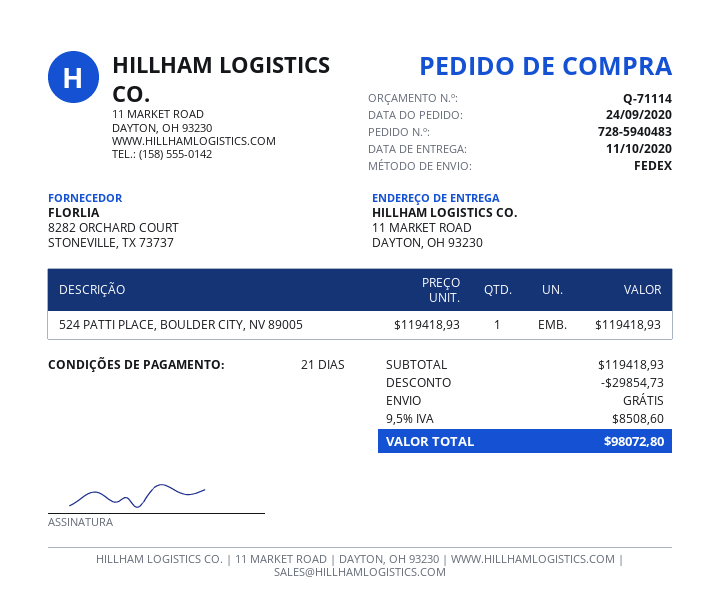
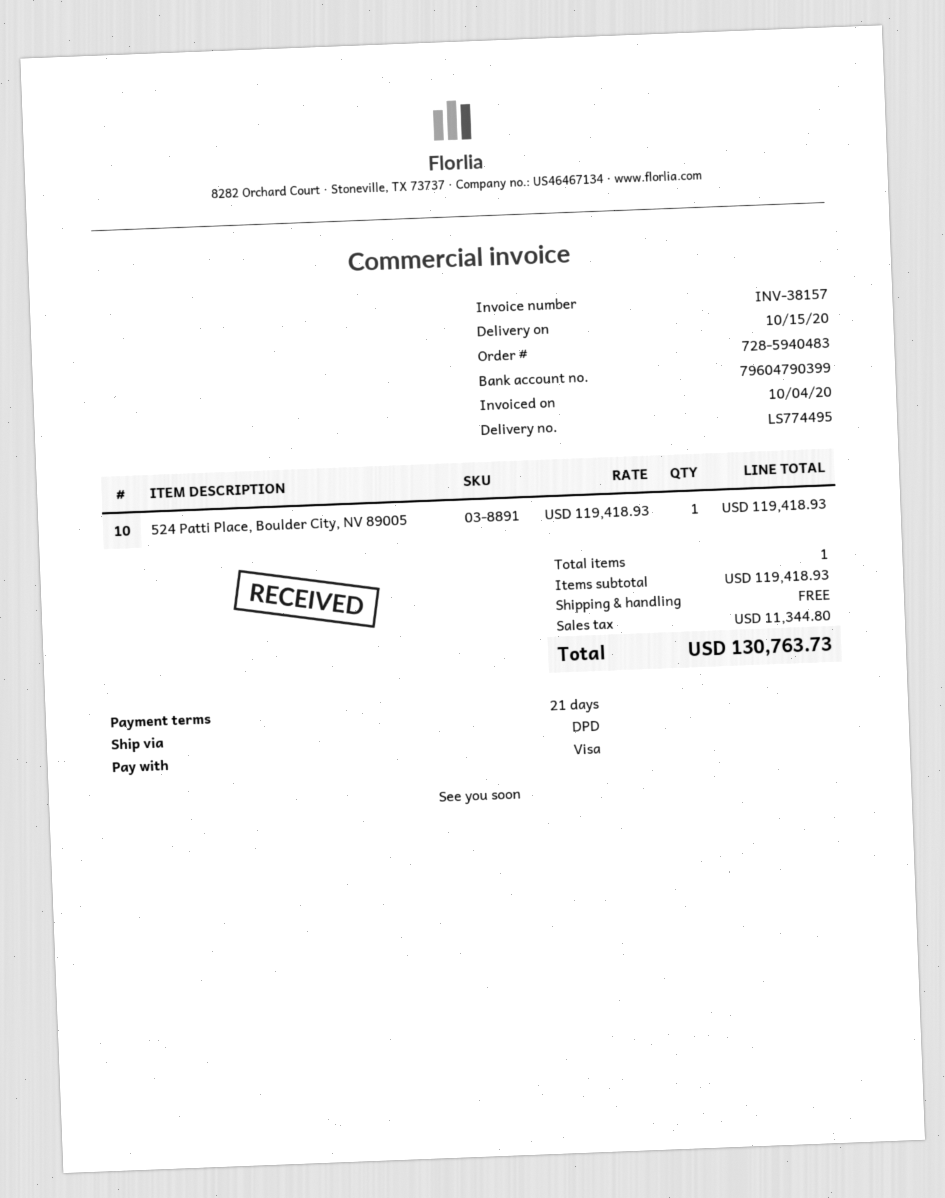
delivery date: 2020-10-11 -> 2020-10-15
shipping method: FedEx -> DPD
discount: 29854.73 -> none
tax: 8508.60 -> 11344.80
total: 98072.80 -> 130763.73

